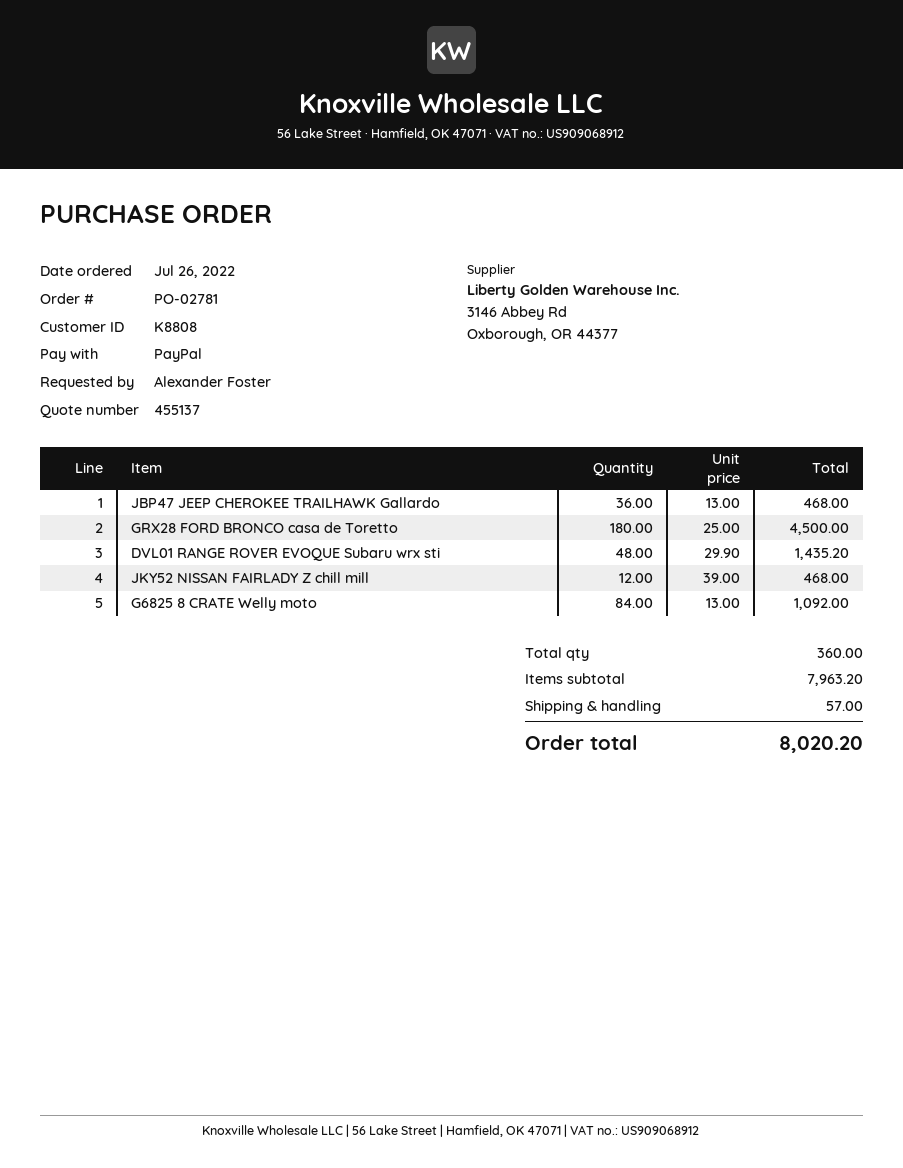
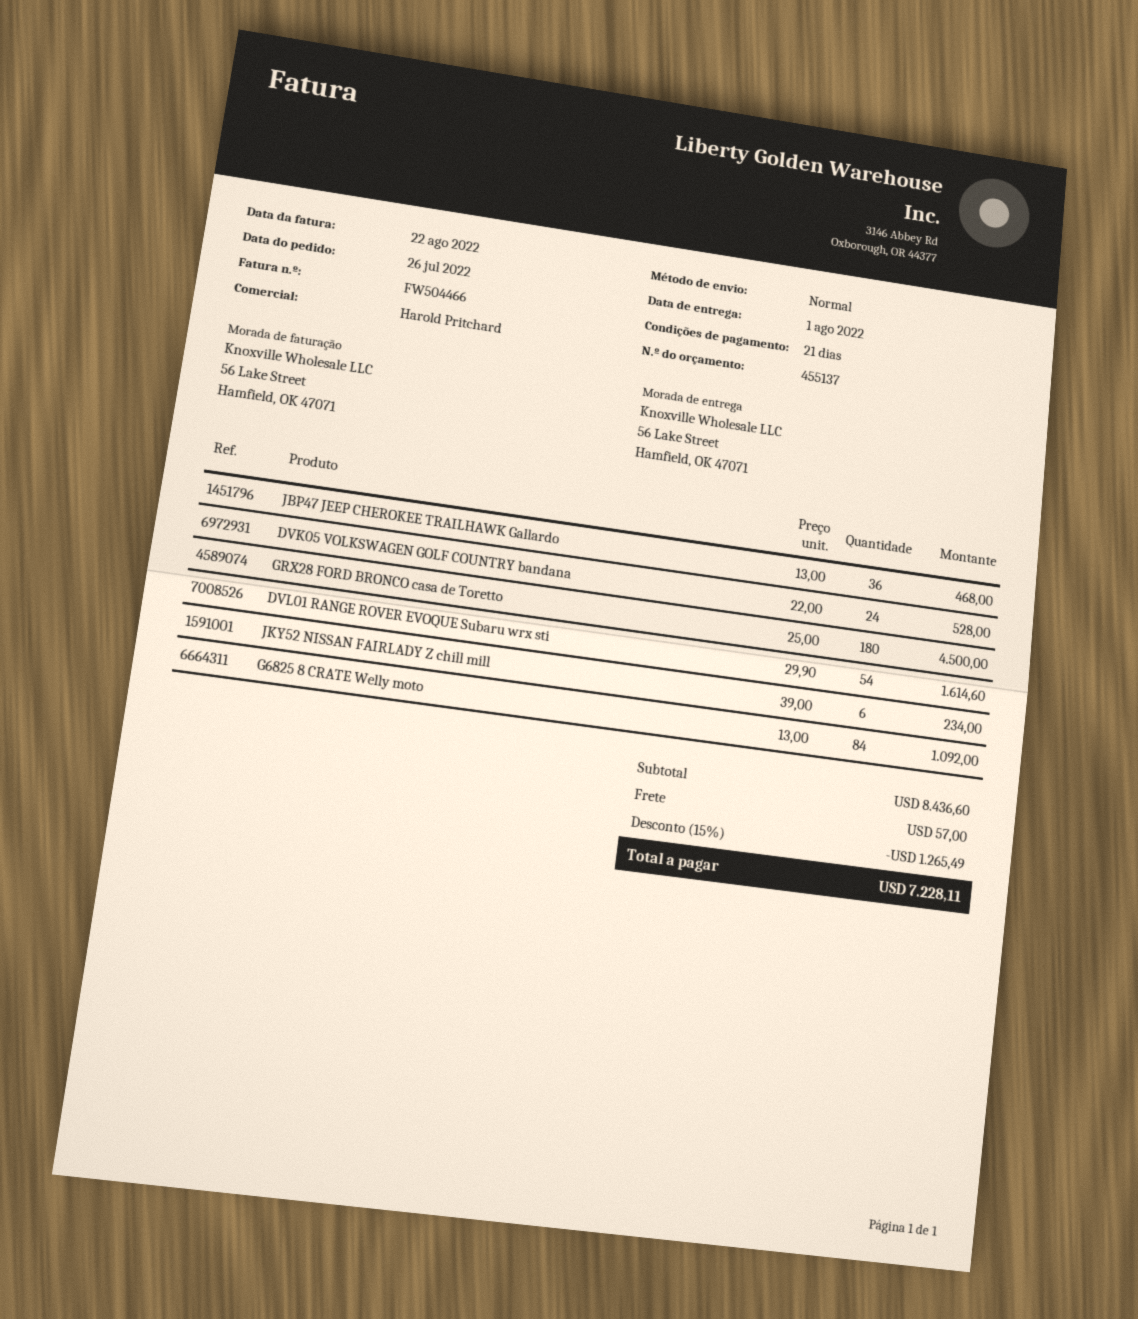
DVL01 RANGE ROVER EVOQUE Subaru wrx sti: 48 x 29.90 = 1435.20 -> 54 x 29.90 = 1614.60
JKY52 NISSAN FAIRLADY Z chill mill: 12 x 39.00 = 468.00 -> 6 x 39.00 = 234.00
DVK05 VOLKSWAGEN GOLF COUNTRY bandana: none -> 24 x 22.00 = 528.00
subtotal: 7963.20 -> 8436.60
discount: none -> 15% = 1265.49
total: 8020.20 -> 7228.11

